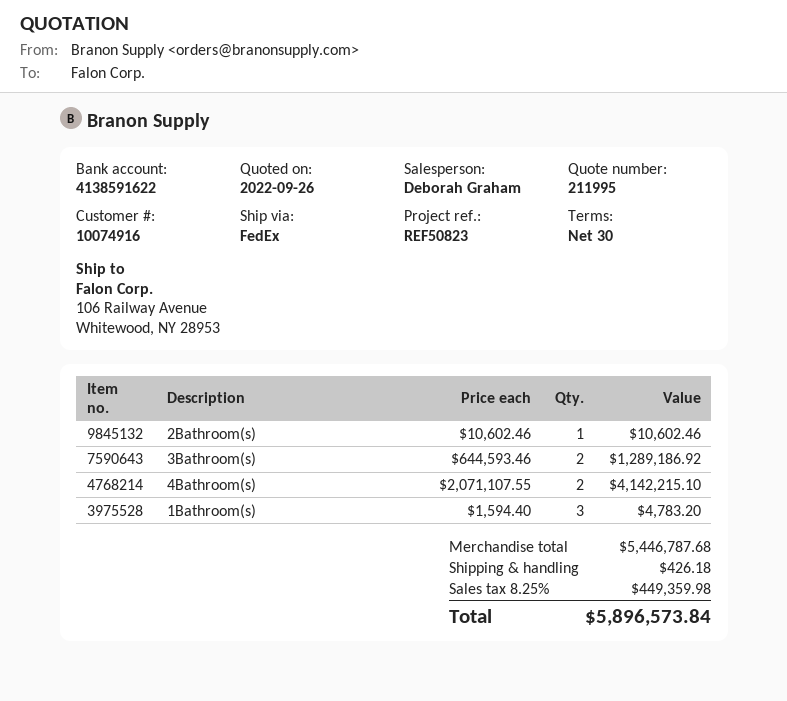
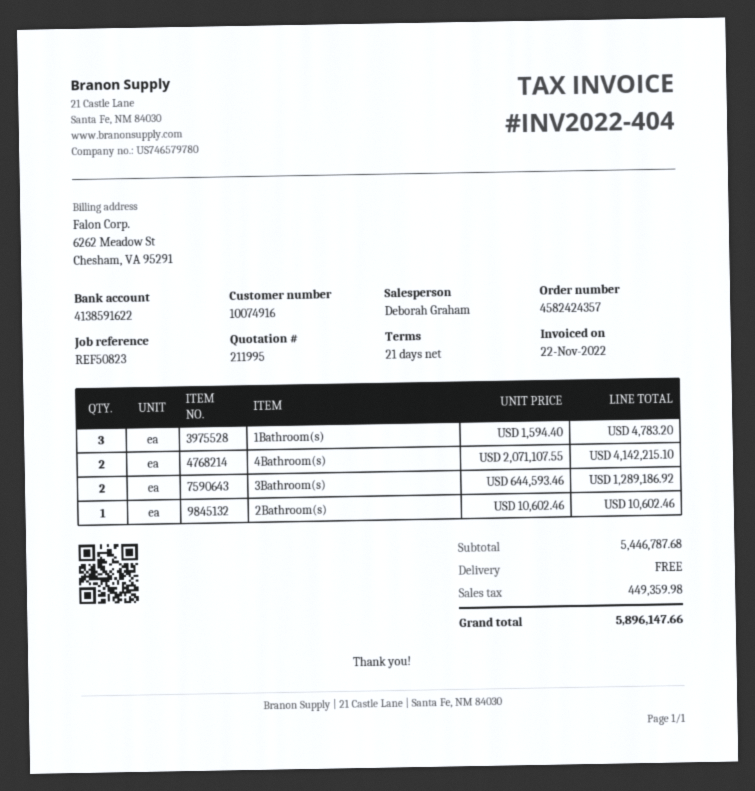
payment terms: 30 days -> 21 days
shipping: 426.18 -> 0.00
total: 5896573.84 -> 5896147.66

